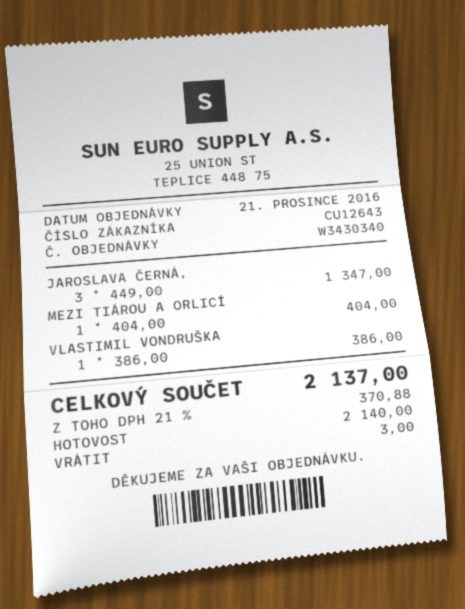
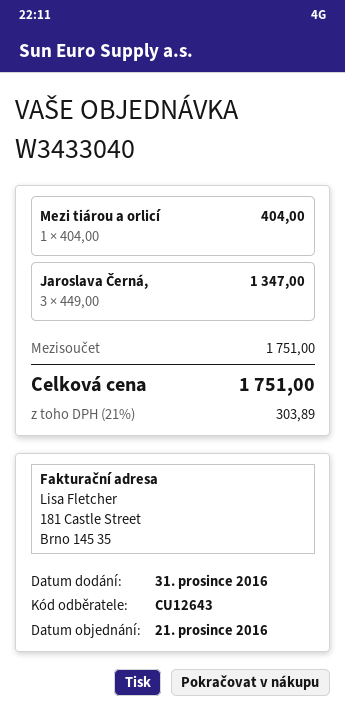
order number: W3430340 -> W3433040
VLASTIMIL VONDRUŠKA: 1 x 386.00 = 386.00 -> none
tax: 21% = 370.88 -> 21% = 303.89
total: 2137.00 -> 1751.00

